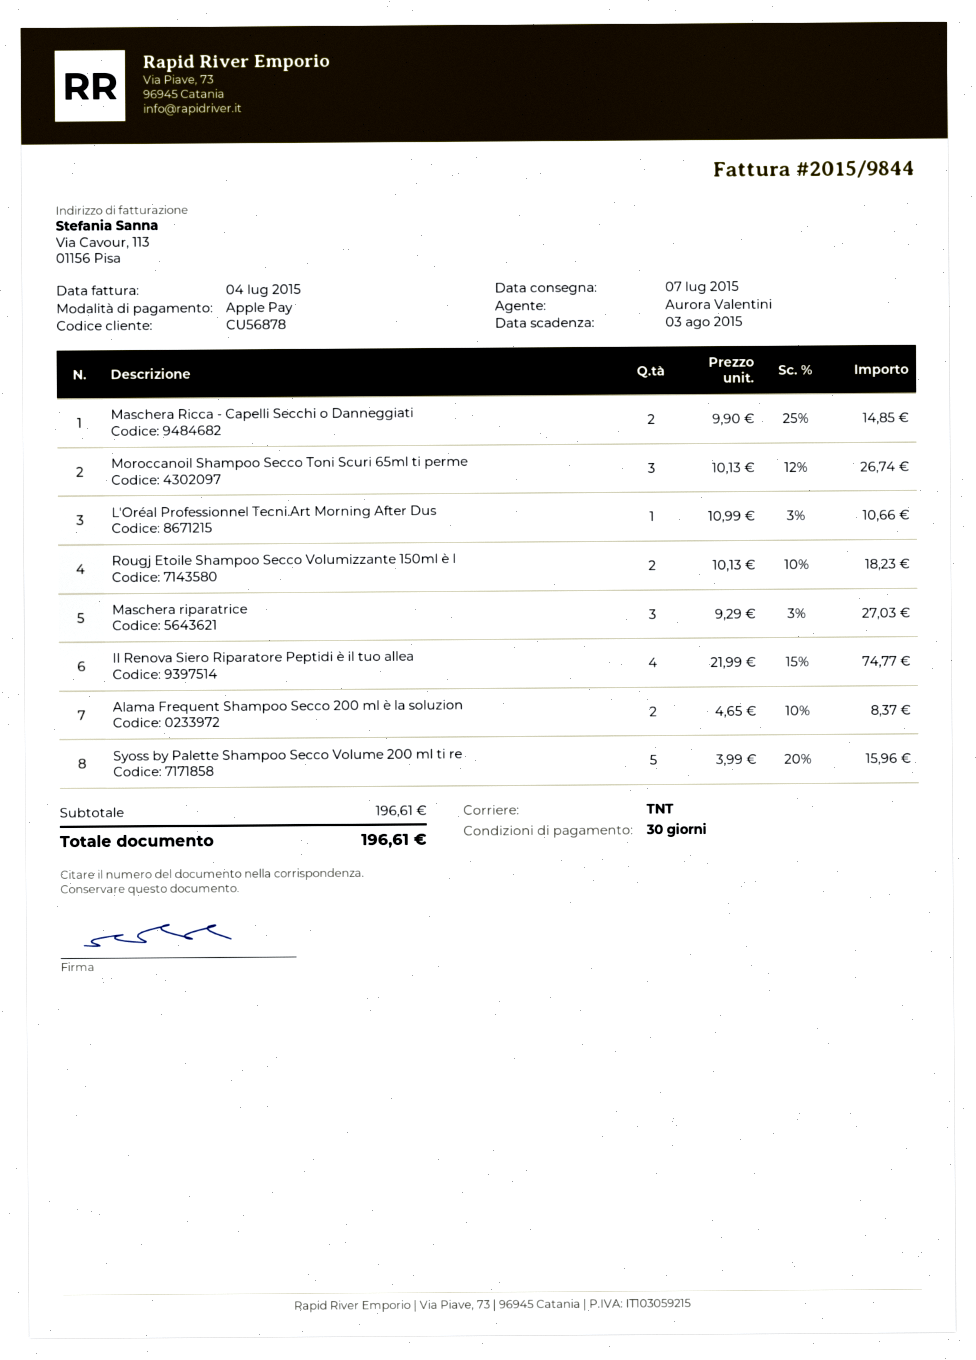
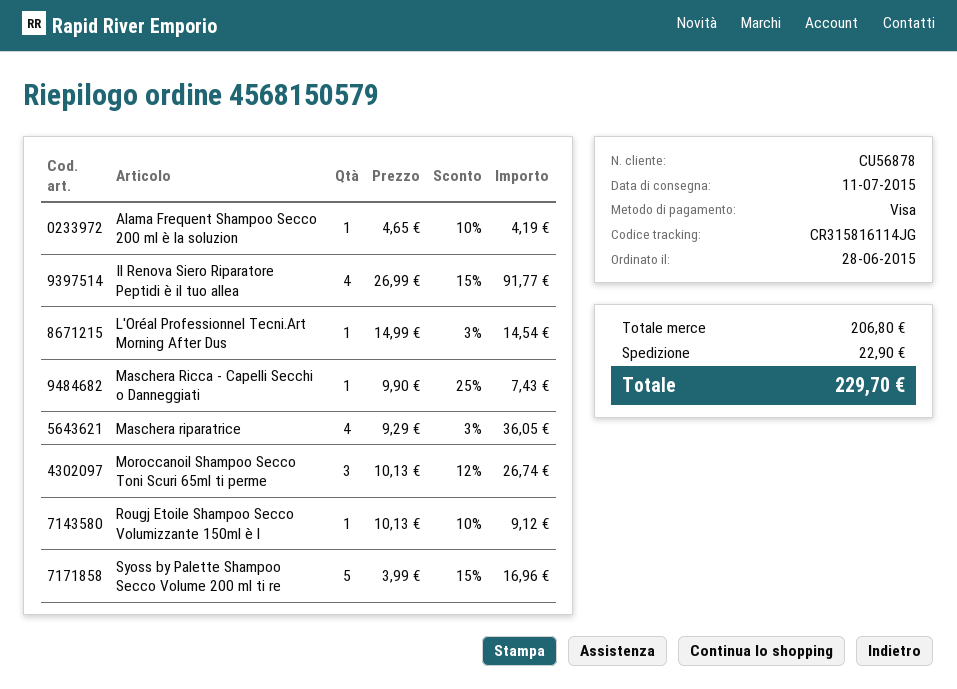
delivery date: 2015-07-07 -> 2015-07-11
payment method: Apple Pay -> Visa
Maschera Ricca - Capelli Secchi o Danneggiati: 2 x 9.90 - 25% = 14.85 -> 1 x 9.90 - 25% = 7.43
L'Oréal Professionnel Tecni.Art Morning After Dus: 1 x 10.99 - 3% = 10.66 -> 1 x 14.99 - 3% = 14.54
Rougj Etoile Shampoo Secco Volumizzante 150ml è l: 2 x 10.13 - 10% = 18.23 -> 1 x 10.13 - 10% = 9.12
Maschera riparatrice: 3 x 9.29 - 3% = 27.03 -> 4 x 9.29 - 3% = 36.05
Il Renova Siero Riparatore Peptidi è il tuo allea: 4 x 21.99 - 15% = 74.77 -> 4 x 26.99 - 15% = 91.77
Alama Frequent Shampoo Secco 200 ml è la soluzion: 2 x 4.65 - 10% = 8.37 -> 1 x 4.65 - 10% = 4.19
Syoss by Palette Shampoo Secco Volume 200 ml ti re: 5 x 3.99 - 20% = 15.96 -> 5 x 3.99 - 15% = 16.96
subtotal: 196.61 -> 206.80
shipping: none -> 22.90
total: 196.61 -> 229.70

